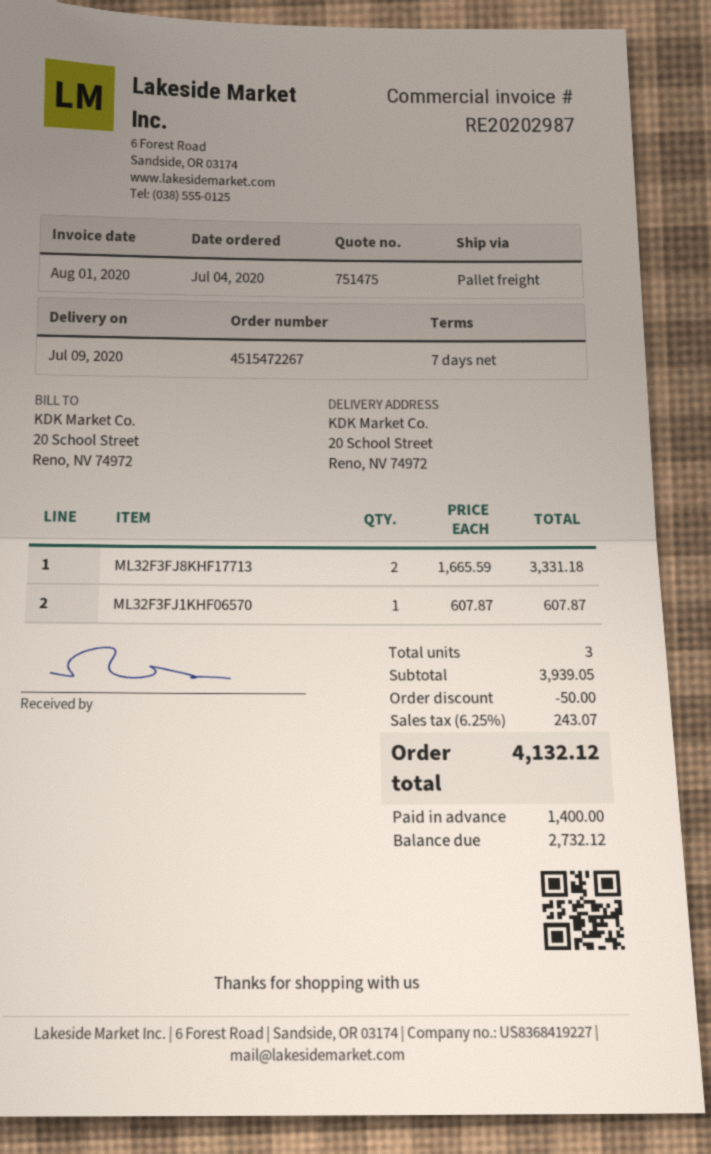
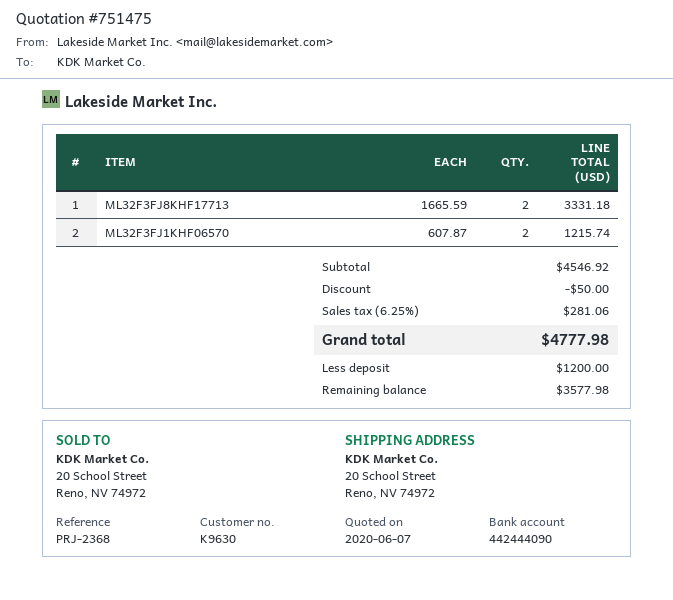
ML32F3FJ1KHF06570: 1 x 607.87 = 607.87 -> 2 x 607.87 = 1215.74
subtotal: 3939.05 -> 4546.92
tax: 6.25% = 243.07 -> 6.25% = 281.06
total: 4132.12 -> 4777.98
deposit: 1400.00 -> 1200.00
balance: 2732.12 -> 3577.98

